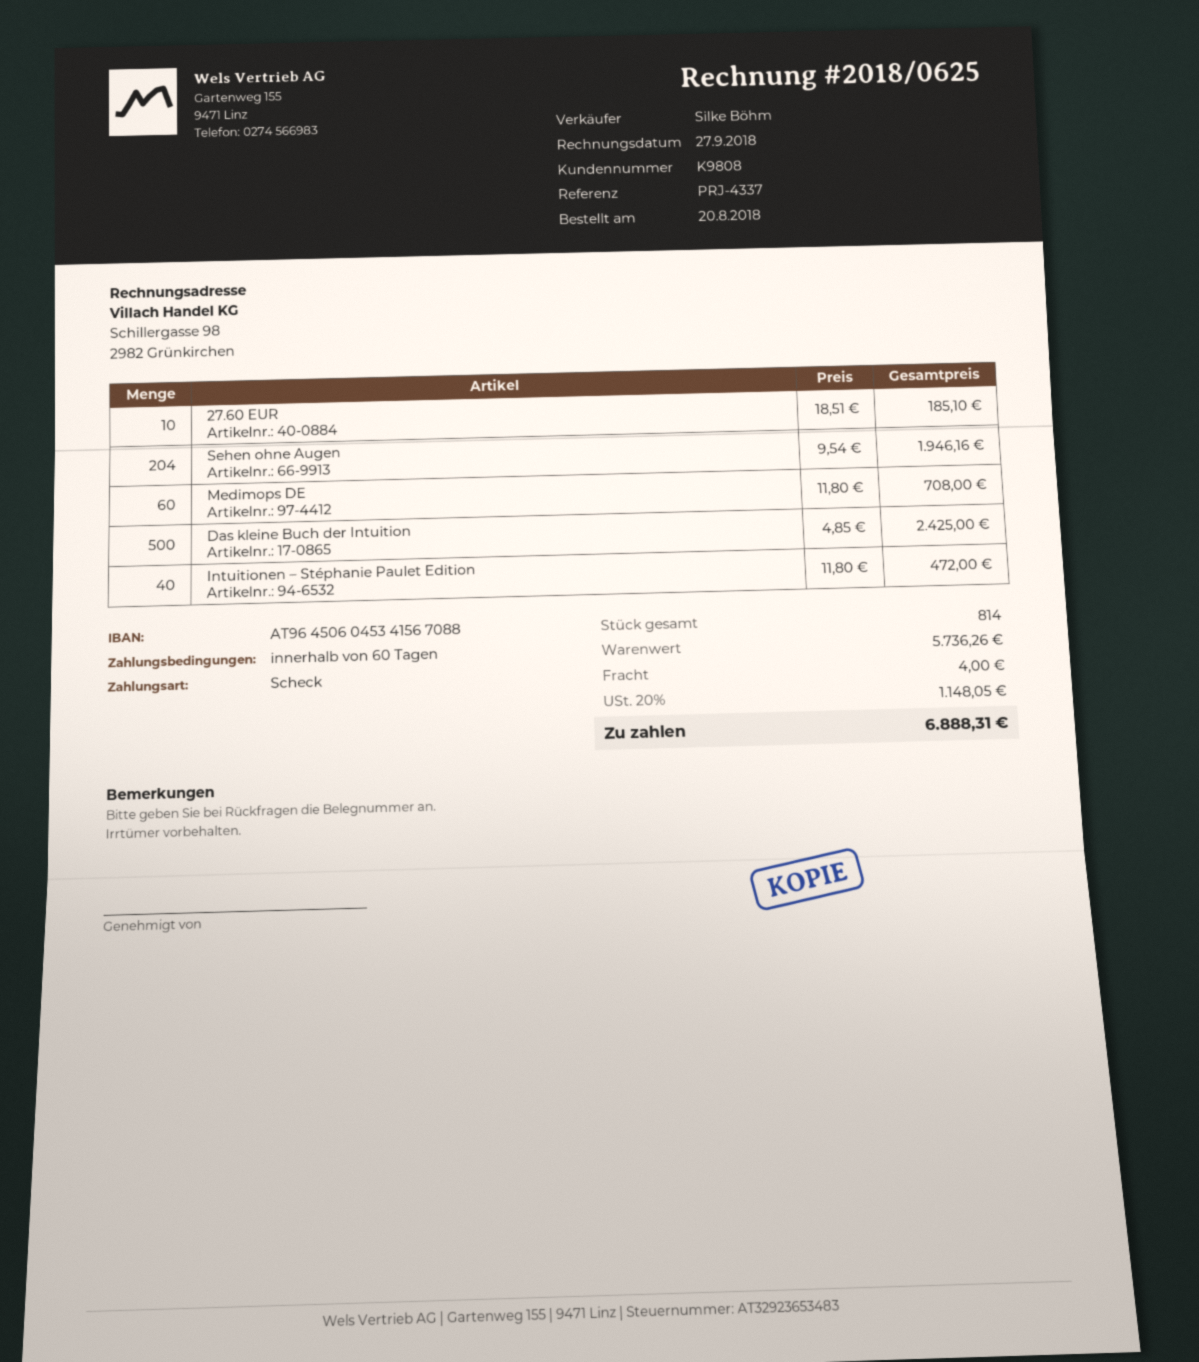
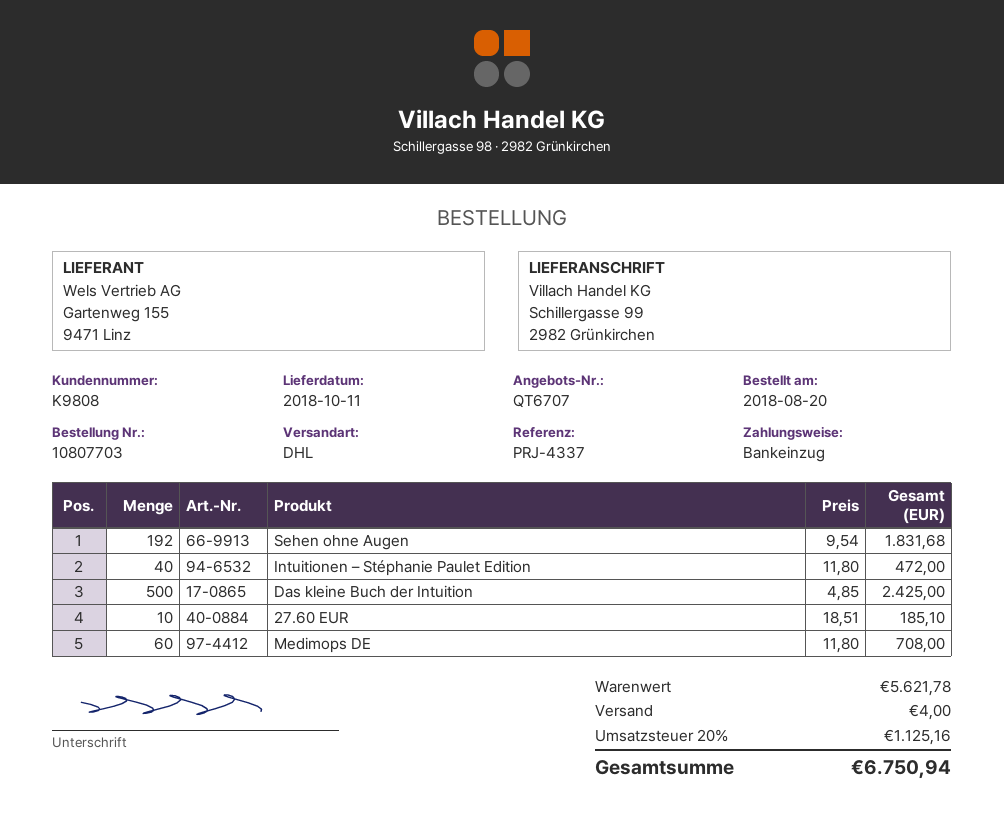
payment method: cheque -> direct debit
Sehen ohne Augen: 204 x 9.54 = 1946.16 -> 192 x 9.54 = 1831.68
subtotal: 5736.26 -> 5621.78
tax: 20% = 1148.05 -> 20% = 1125.16
total: 6888.31 -> 6750.94

